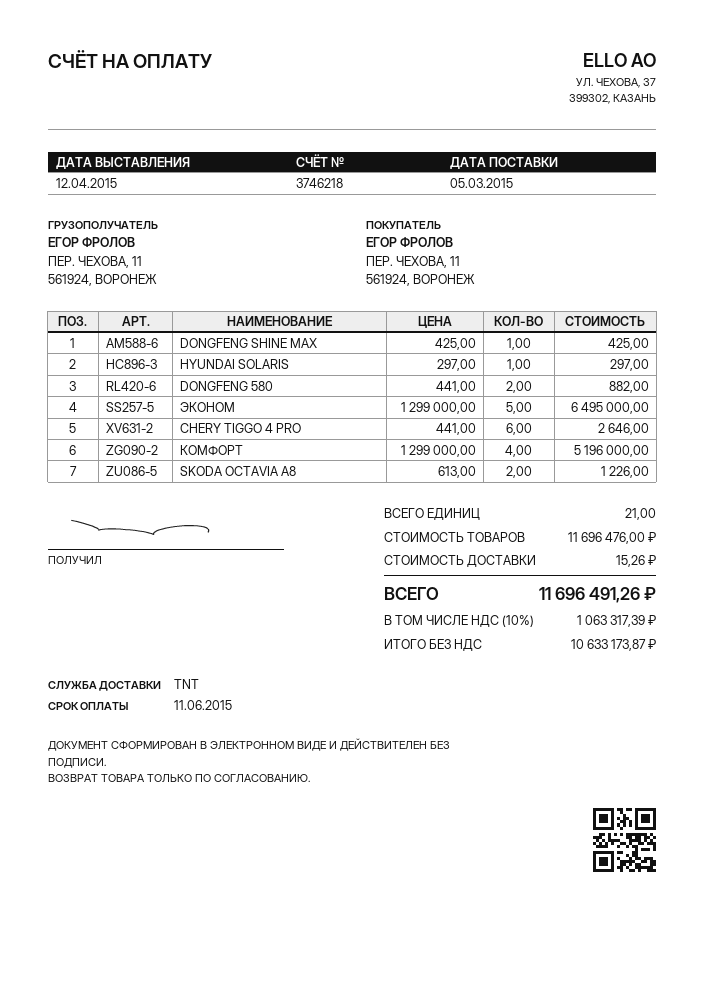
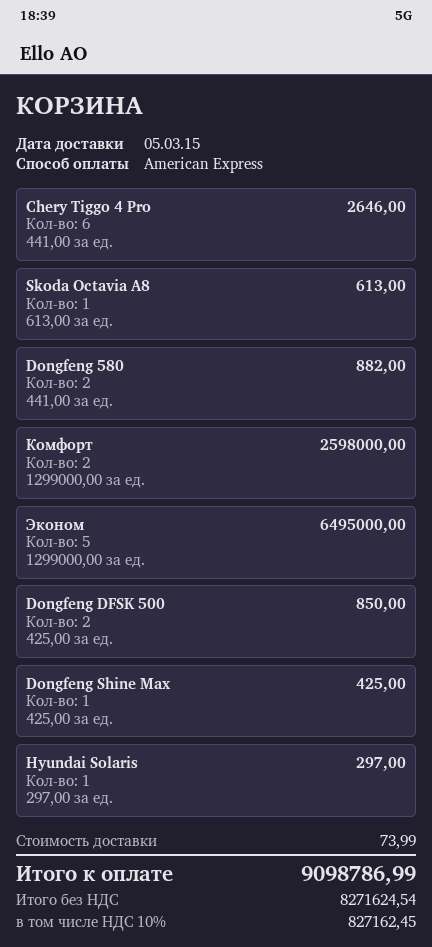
КОМФОРТ: 4 x 1299000.00 = 5196000.00 -> 2 x 1299000.00 = 2598000.00
SKODA OCTAVIA A8: 2 x 613.00 = 1226.00 -> 1 x 613.00 = 613.00
Dongfeng DFSK 500: none -> 2 x 425.00 = 850.00
shipping: 15.26 -> 73.99
net: 10633173.87 -> 8271624.54
tax: 10% = 1063317.39 -> 10% = 827162.45
total: 11696491.26 -> 9098786.99

